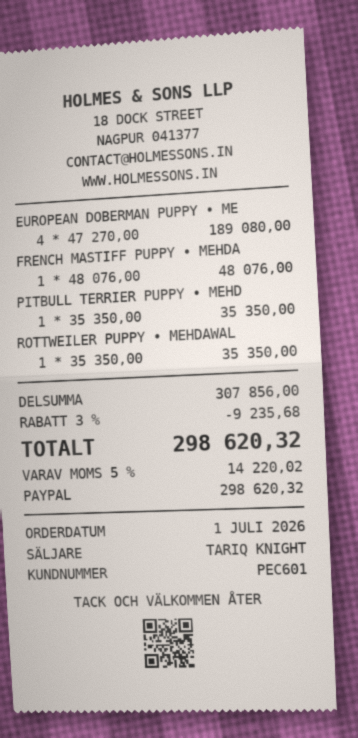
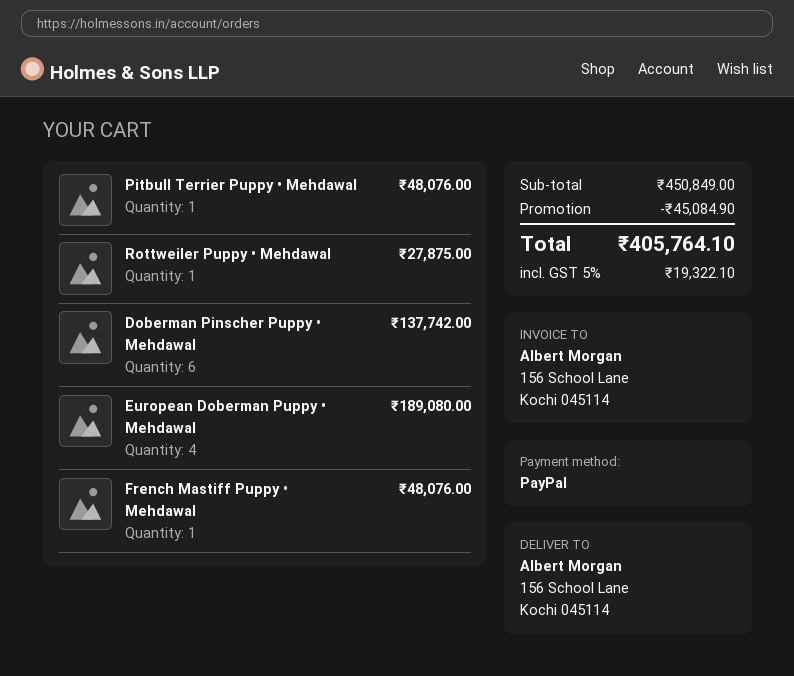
PITBULL TERRIER PUPPY • MEHD: 1 for 35350.00 -> 1 for 48076.00
ROTTWEILER PUPPY • MEHDAWAL: 1 for 35350.00 -> 1 for 27875.00
Doberman Pinscher Puppy • Mehdawal: none -> 6 for 137742.00
subtotal: 307856.00 -> 450849.00
discount: 9235.68 -> 45084.90
tax: 5% = 14220.02 -> 5% = 19322.10
total: 298620.32 -> 405764.10

